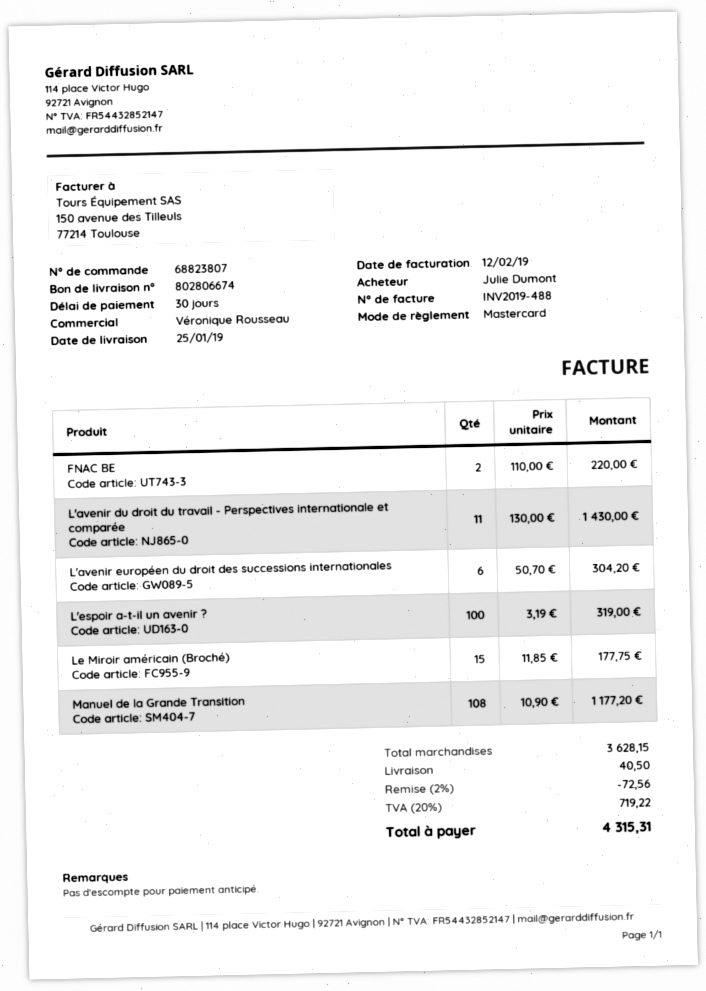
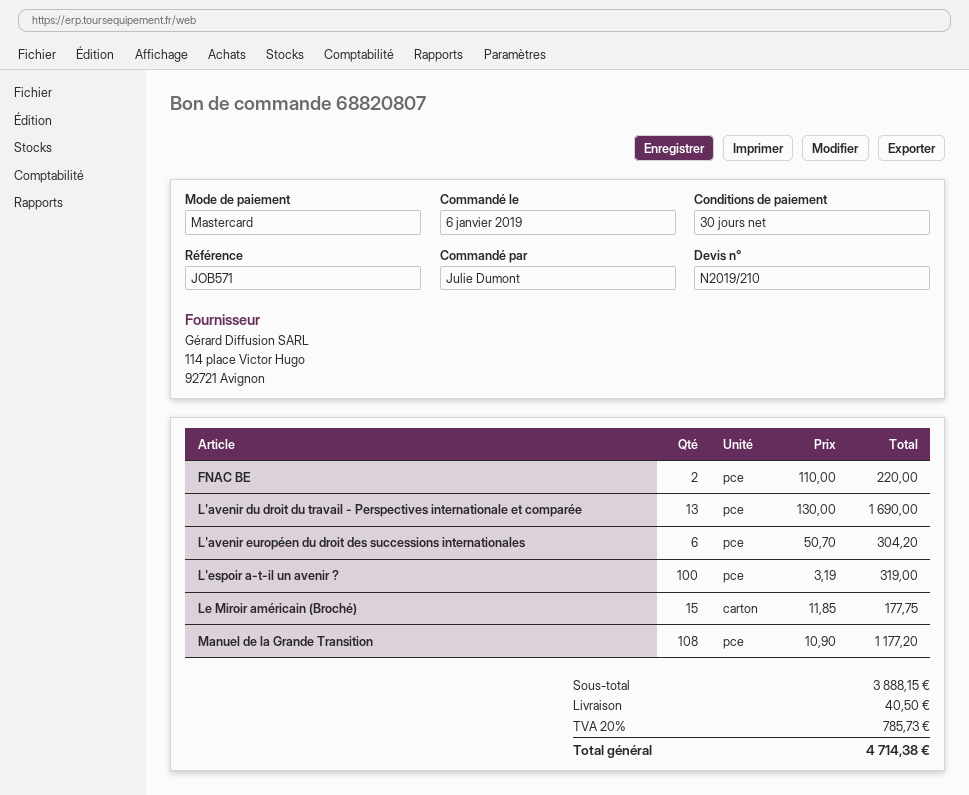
order number: 68823807 -> 68820807
L'avenir du droit du travail - Perspectives internationale et comparée: 11 x 130.00 = 1430.00 -> 13 x 130.00 = 1690.00
subtotal: 3628.15 -> 3888.15
discount: 2% = 72.56 -> none
tax: 20% = 719.22 -> 20% = 785.73
total: 4315.31 -> 4714.38

